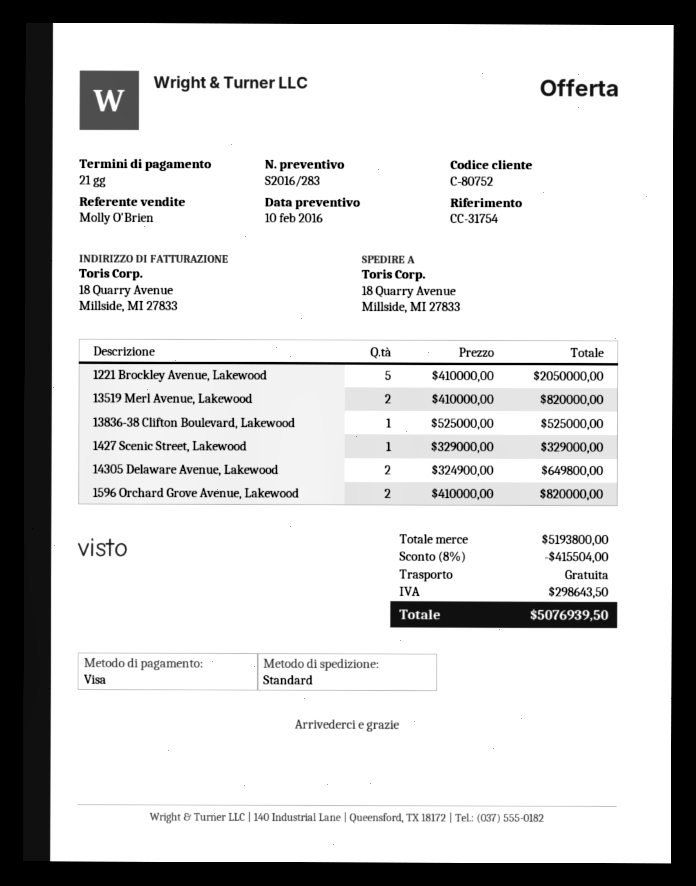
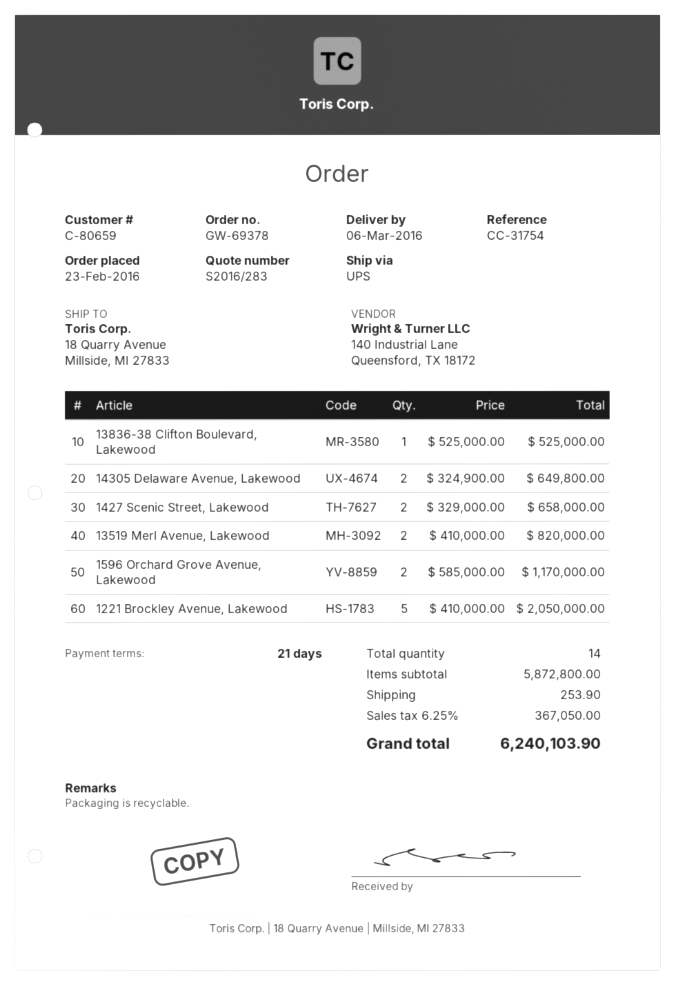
customer number: C-80752 -> C-80659
shipping method: standard -> UPS
1427 Scenic Street, Lakewood: 1 x 329000.00 = 329000.00 -> 2 x 329000.00 = 658000.00
1596 Orchard Grove Avenue, Lakewood: 2 x 410000.00 = 820000.00 -> 2 x 585000.00 = 1170000.00
subtotal: 5193800.00 -> 5872800.00
discount: 8% = 415504.00 -> none
shipping: 0.00 -> 253.90
tax: 298643.50 -> 367050.00
total: 5076939.50 -> 6240103.90

